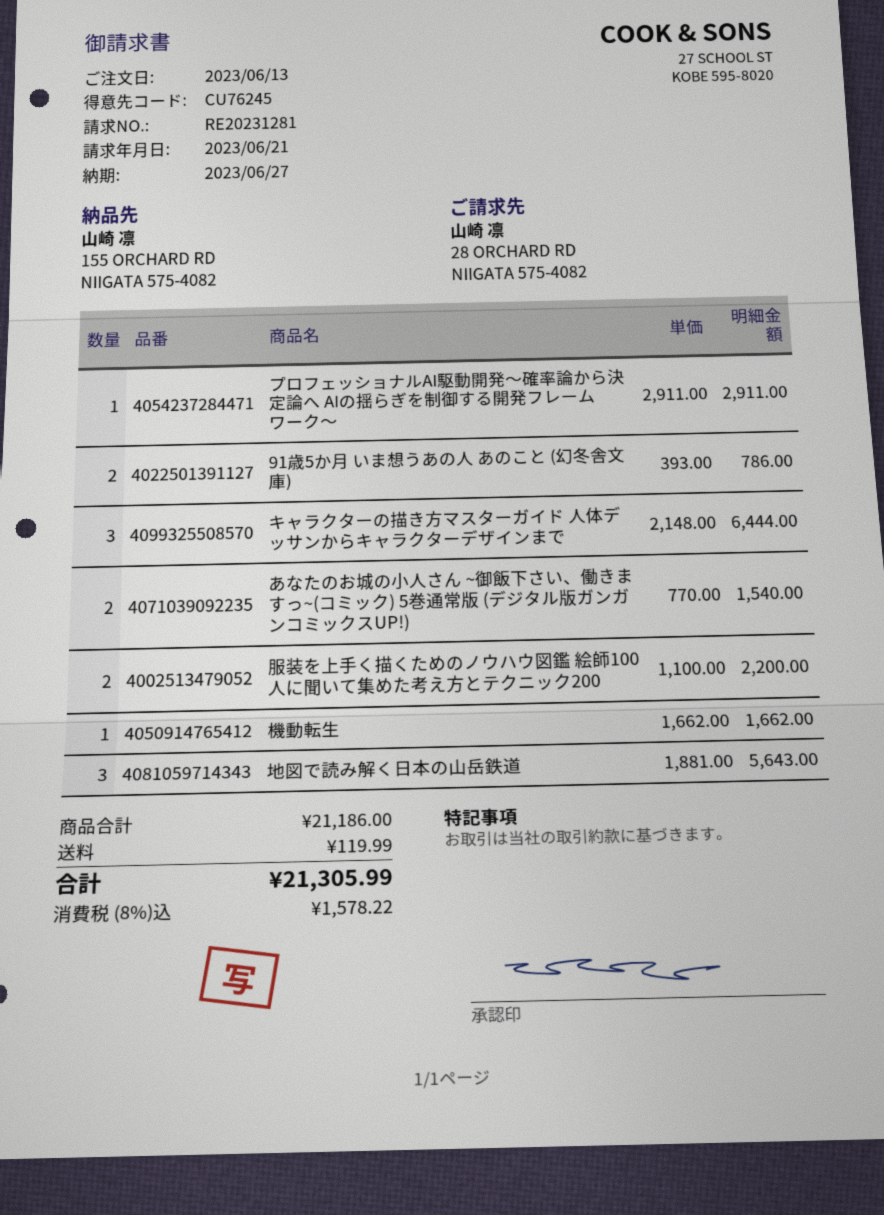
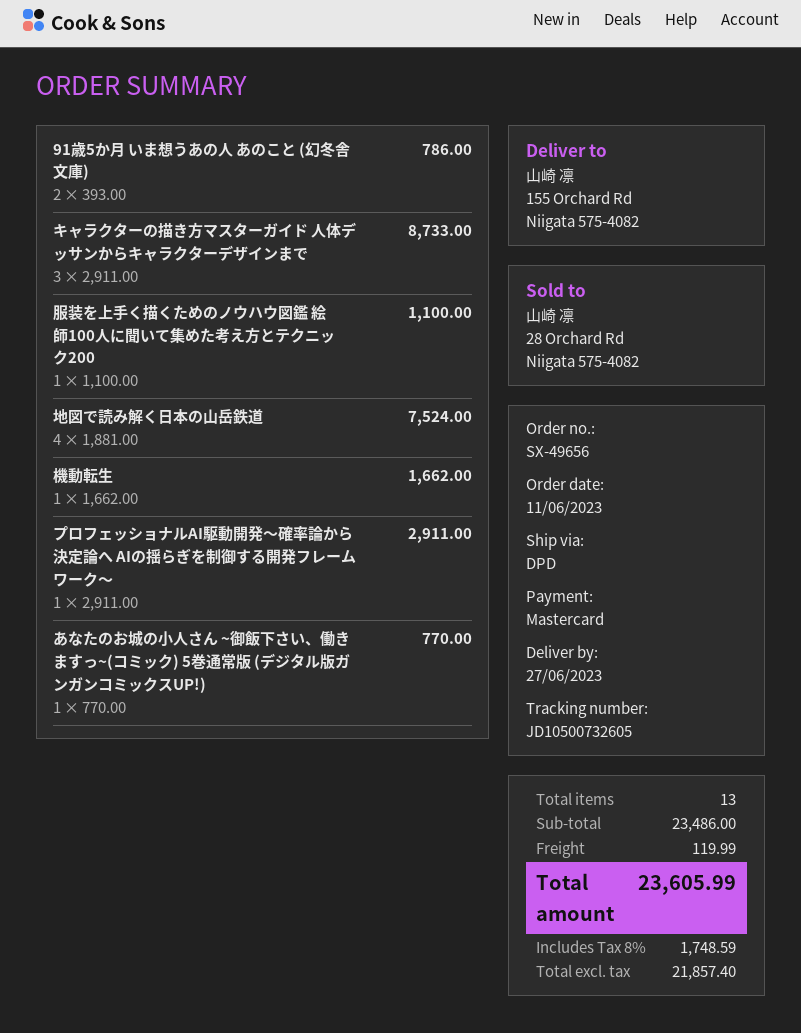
order date: 2023-06-13 -> 2023-06-11
キャラクターの描き方マスターガイド 人体デッサンからキャラクターデザインまで: 3 x 2148.00 = 6444.00 -> 3 x 2911.00 = 8733.00
あなたのお城の小人さん ~御飯下さい、働きますっ~(コミック) 5巻通常版 (デジタル版ガンガンコミックスUP!): 2 x 770.00 = 1540.00 -> 1 x 770.00 = 770.00
服装を上手く描くためのノウハウ図鑑 絵師100人に聞いて集めた考え方とテクニック200: 2 x 1100.00 = 2200.00 -> 1 x 1100.00 = 1100.00
地図で読み解く日本の山岳鉄道: 3 x 1881.00 = 5643.00 -> 4 x 1881.00 = 7524.00
subtotal: 21186.00 -> 23486.00
tax: 8% = 1578.22 -> 8% = 1748.59
total: 21305.99 -> 23605.99

